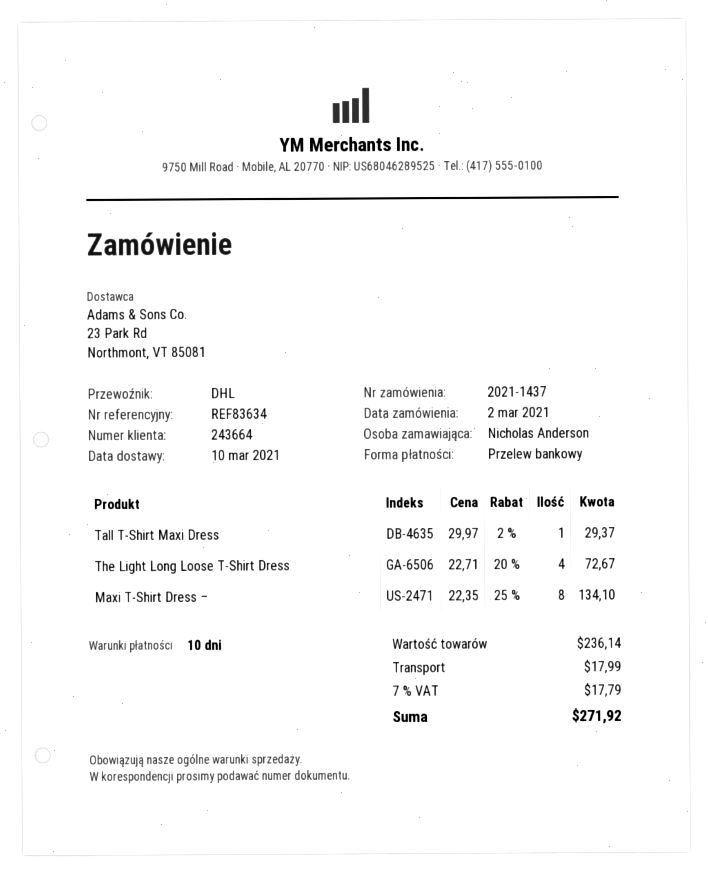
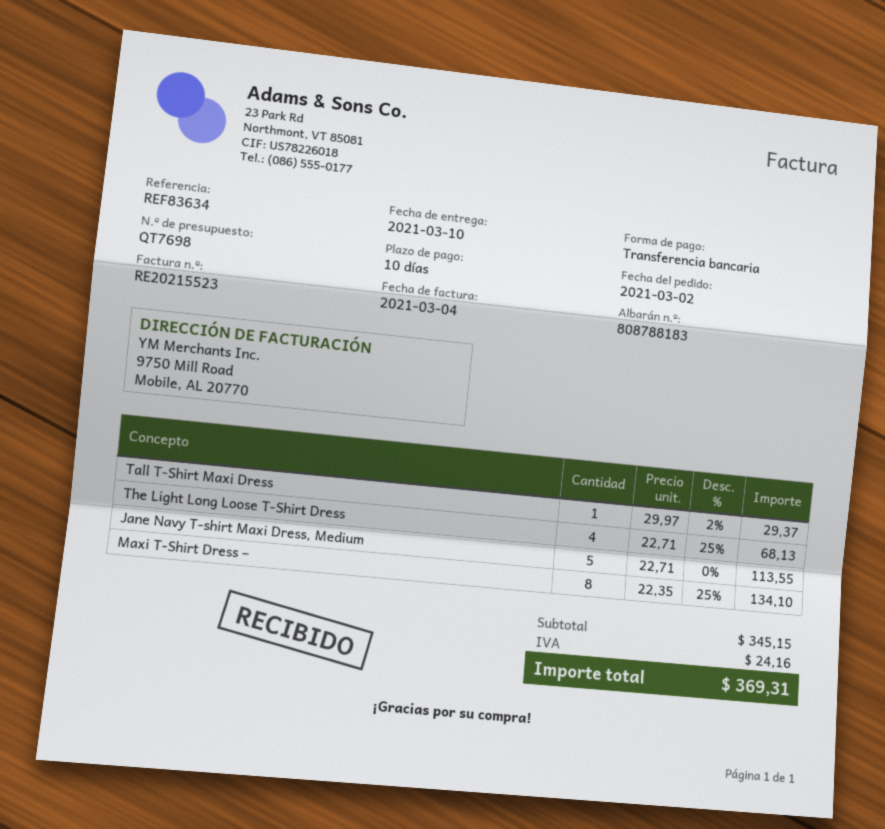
The Light Long Loose T-Shirt Dress: 4 x 22.71 - 20% = 72.67 -> 4 x 22.71 - 25% = 68.13
Jane Navy T-shirt Maxi Dress, Medium: none -> 5 x 22.71 = 113.55
subtotal: 236.14 -> 345.15
shipping: 17.99 -> none
tax: 17.79 -> 24.16
total: 271.92 -> 369.31

